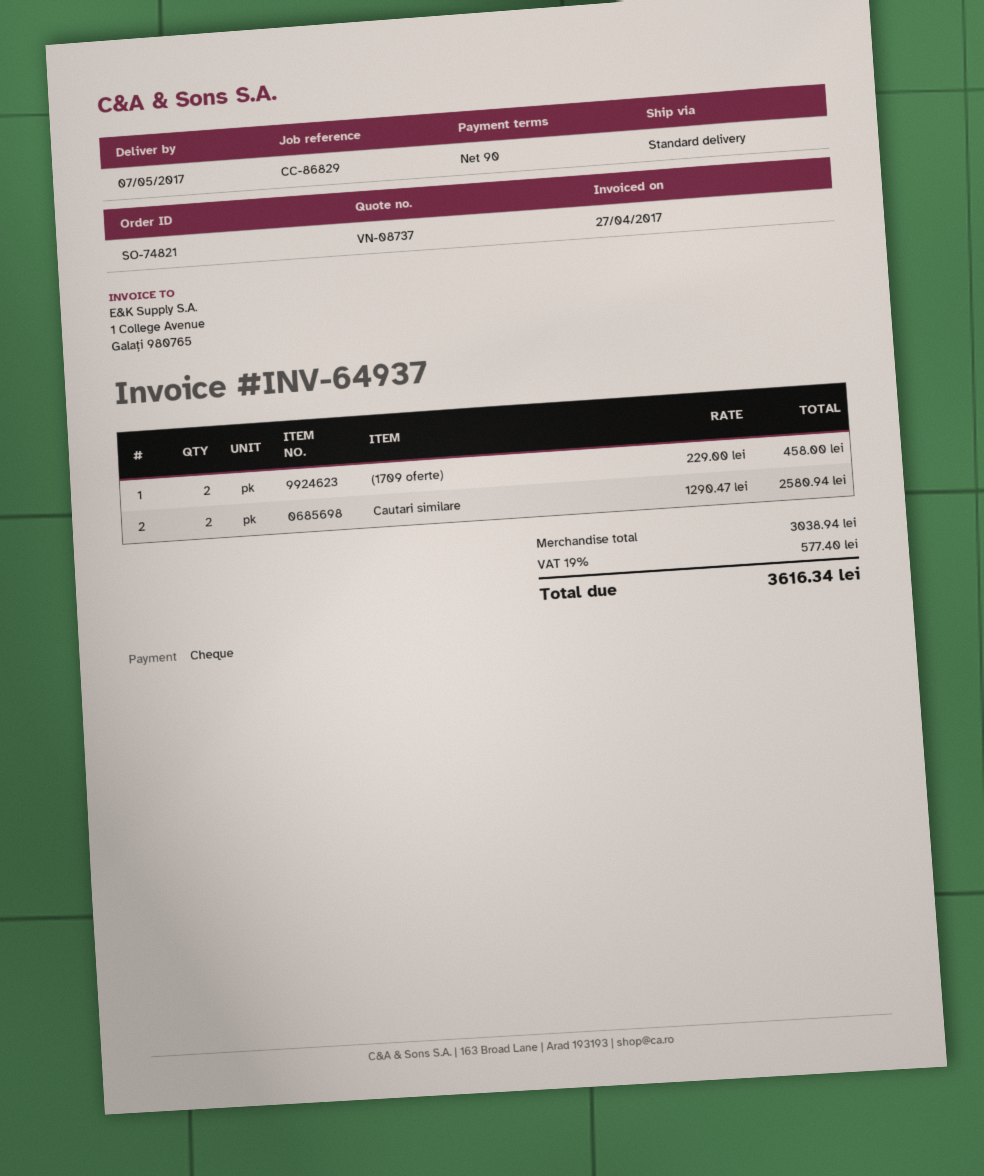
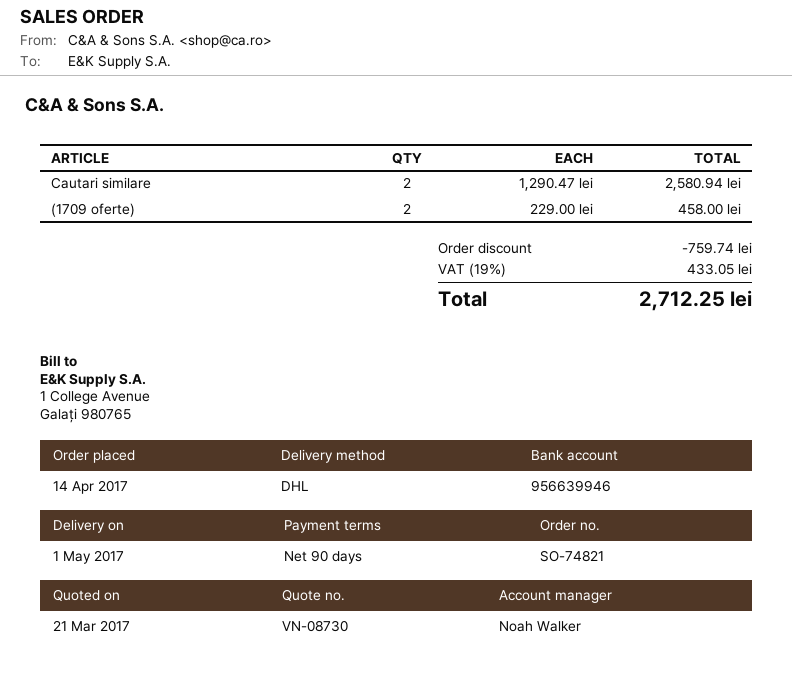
quote number: VN-08737 -> VN-08730
delivery date: 2017-05-07 -> 2017-05-01
shipping method: standard -> DHL
discount: none -> 759.74
tax: 19% = 577.40 -> 19% = 433.05
total: 3616.34 -> 2712.25

